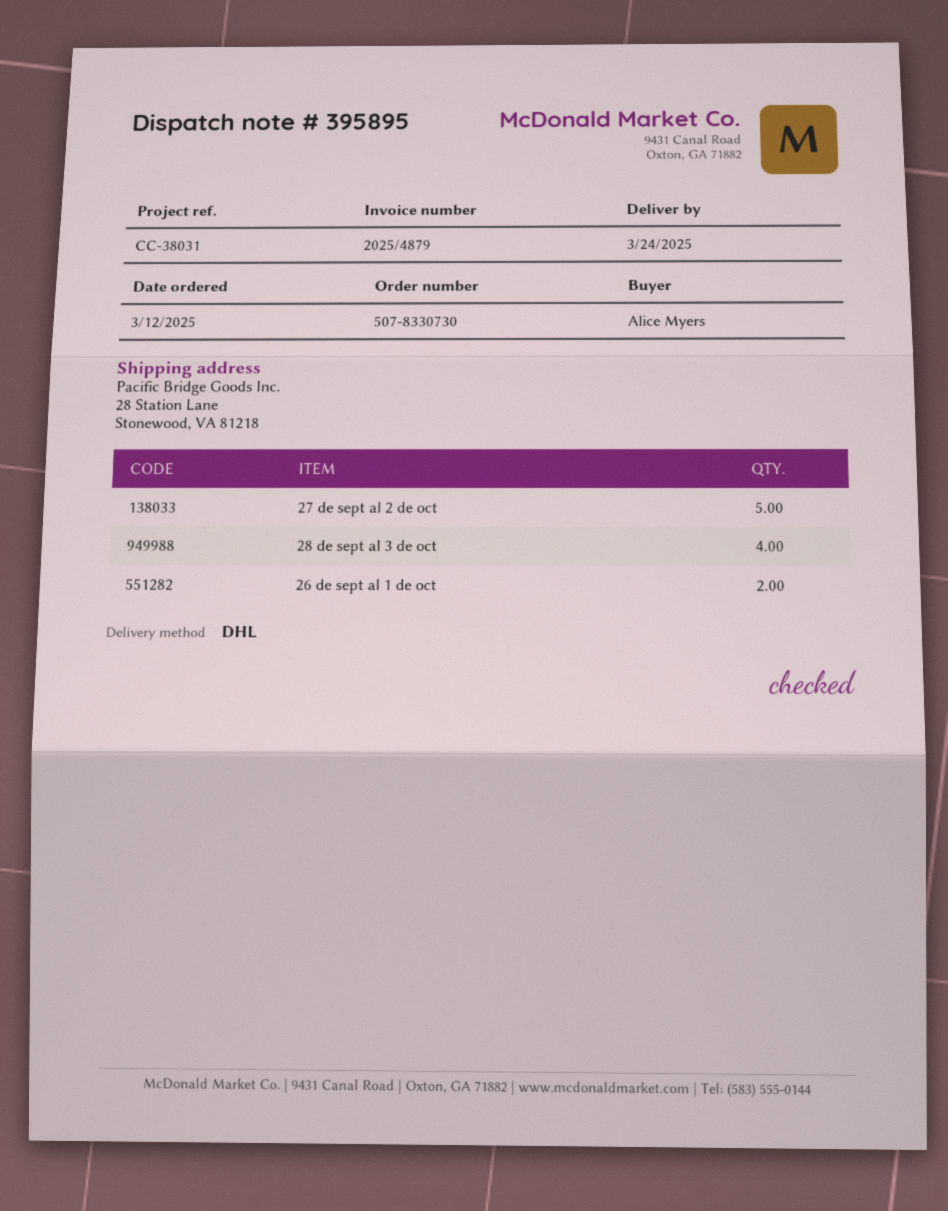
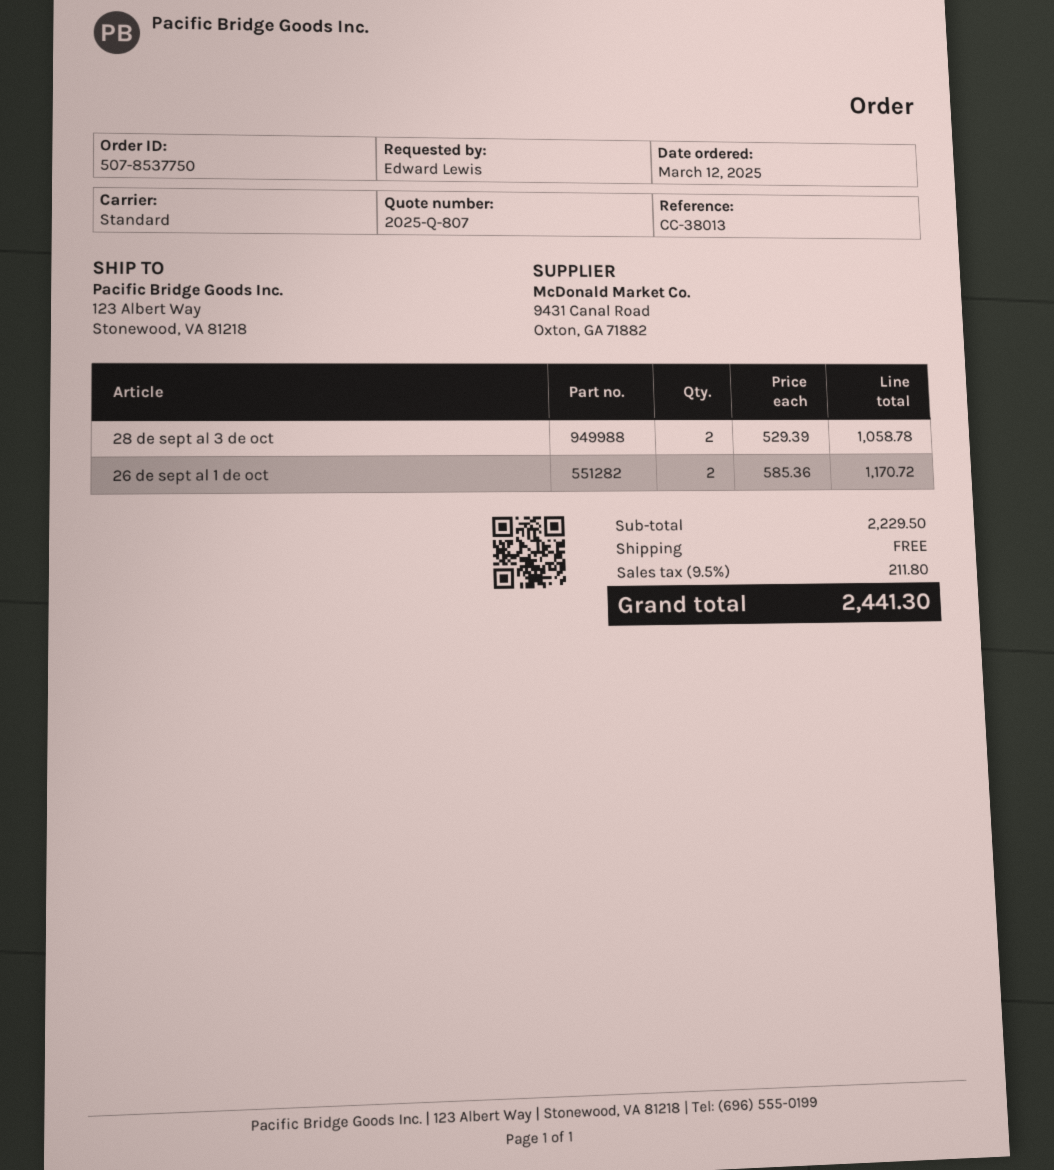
order number: 507-8330730 -> 507-8537750
reference: CC-38031 -> CC-38013
ordered by: Alice Myers -> Edward Lewis
shipping method: DHL -> standard
ship to: 28 Station Lane, Stonewood, VA 81218 -> 123 Albert Way, Stonewood, VA 81218
27 de sept al 2 de oct: 5 -> none
28 de sept al 3 de oct: 4 -> 2

